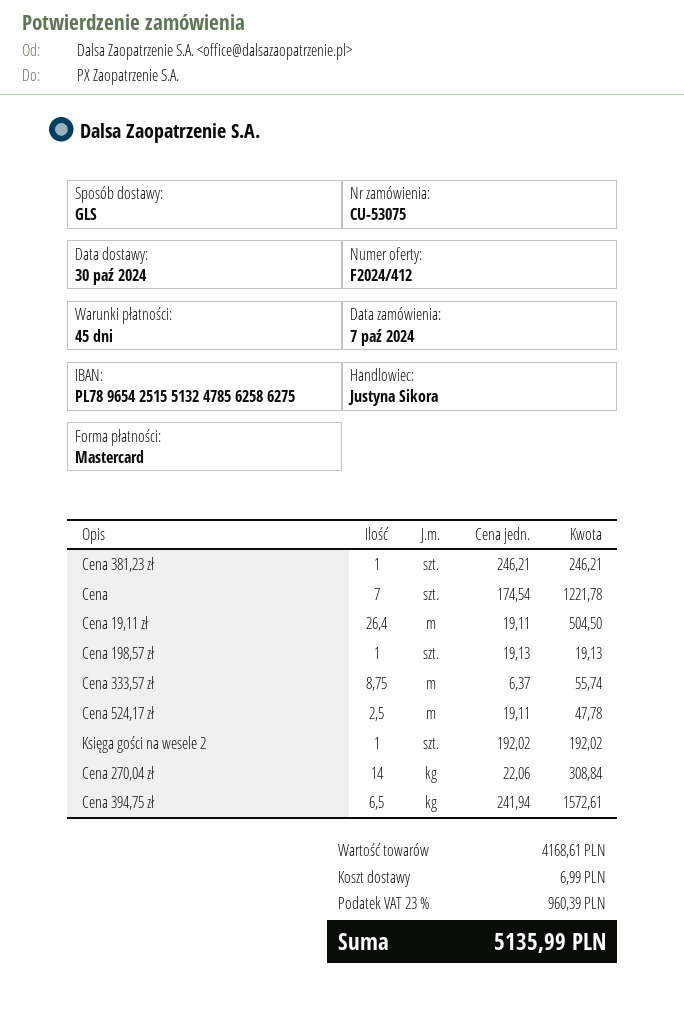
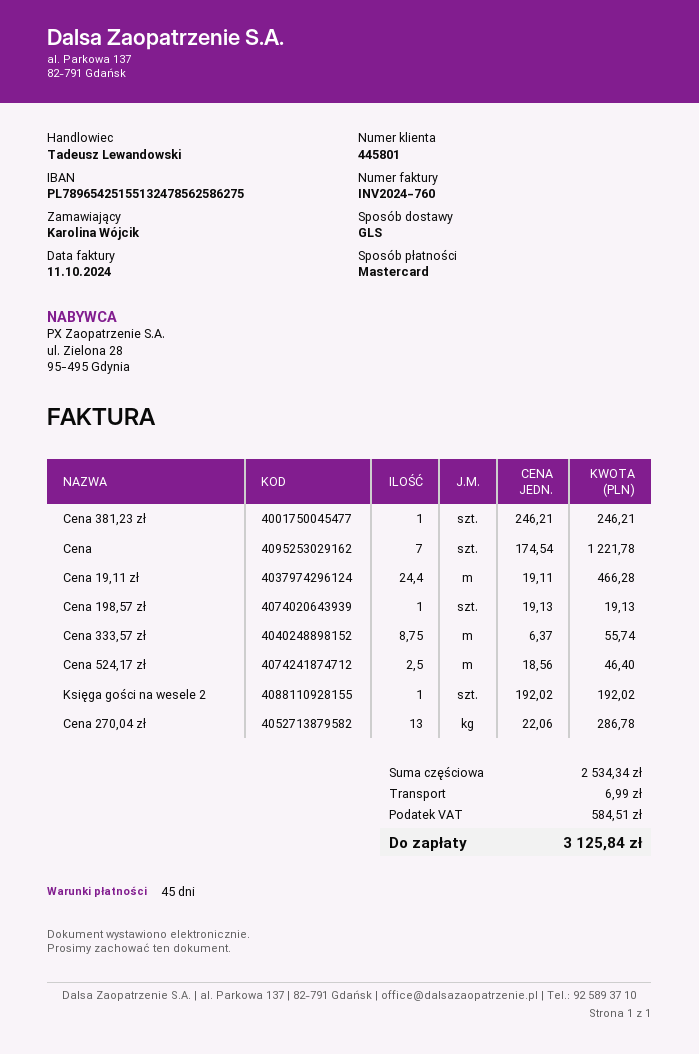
sales rep: Justyna Sikora -> Tadeusz Lewandowski
Cena 19,11 zł: 26.4 x 19.11 = 504.50 -> 24.4 x 19.11 = 466.28
Cena 524,17 zł: 2.5 x 19.11 = 47.78 -> 2.5 x 18.56 = 46.40
Cena 270,04 zł: 14 x 22.06 = 308.84 -> 13 x 22.06 = 286.78
Cena 394,75 zł: 6.5 x 241.94 = 1572.61 -> none
subtotal: 4168.61 -> 2534.34
tax: 960.39 -> 584.51
total: 5135.99 -> 3125.84

